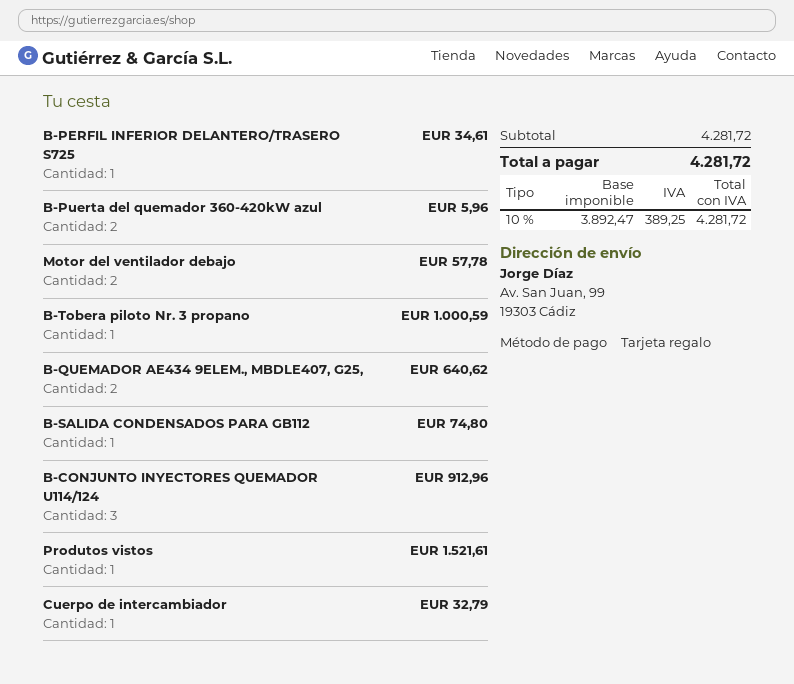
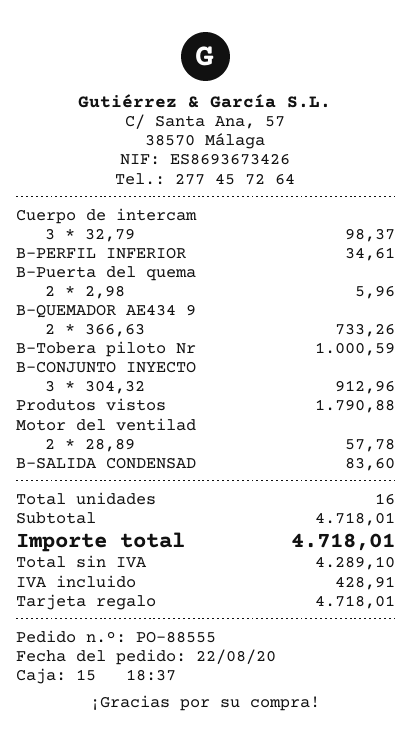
B-QUEMADOR AE434 9ELEM., MBDLE407, G25,: 2 for 640.62 -> 2 for 733.26
B-SALIDA CONDENSADOS PARA GB112: 1 for 74.80 -> 1 for 83.60
Produtos vistos: 1 for 1521.61 -> 1 for 1790.88
Cuerpo de intercambiador: 1 for 32.79 -> 3 for 98.37
subtotal: 4281.72 -> 4718.01
net: 3892.47 -> 4289.10
tax: 389.25 -> 428.91
total: 4281.72 -> 4718.01

